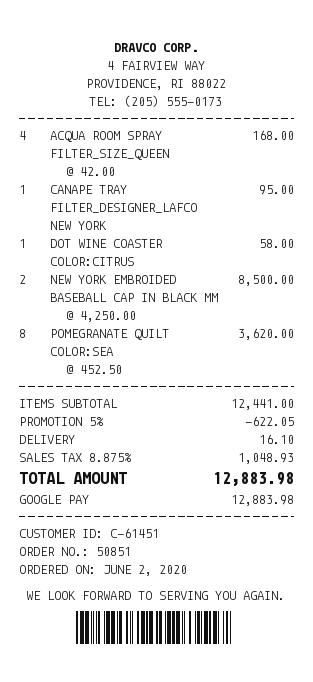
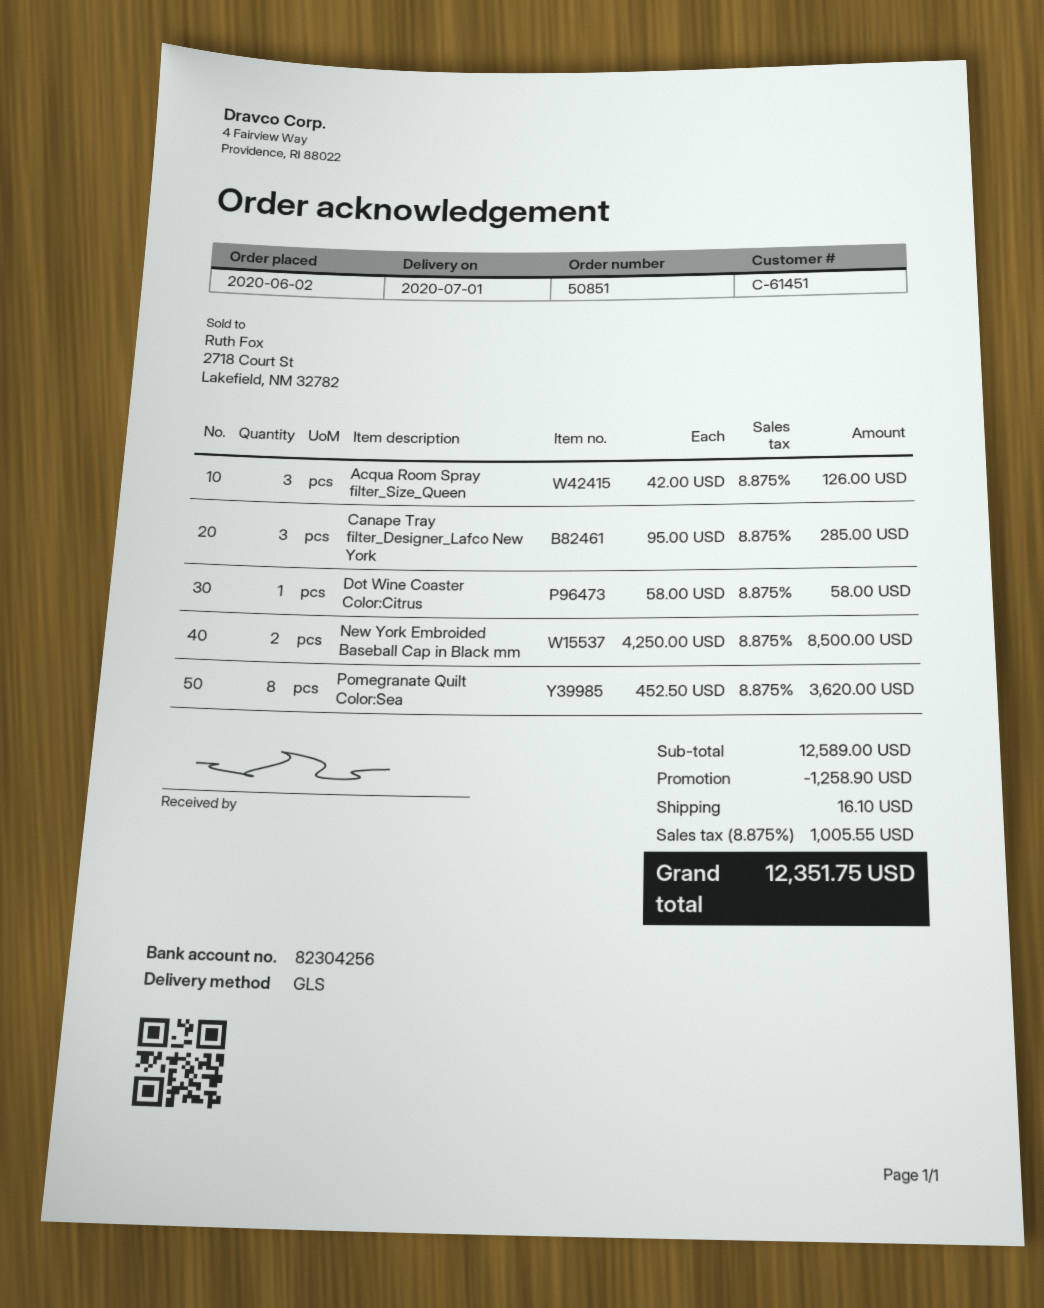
ACQUA ROOM SPRAY FILTER_SIZE_QUEEN: 4 x 42.00 = 168.00 -> 3 x 42.00 = 126.00
CANAPE TRAY FILTER_DESIGNER_LAFCO NEW YORK: 1 x 95.00 = 95.00 -> 3 x 95.00 = 285.00
subtotal: 12441.00 -> 12589.00
discount: 622.05 -> 1258.90
tax: 8.875% = 1048.93 -> 8.875% = 1005.55
total: 12883.98 -> 12351.75

